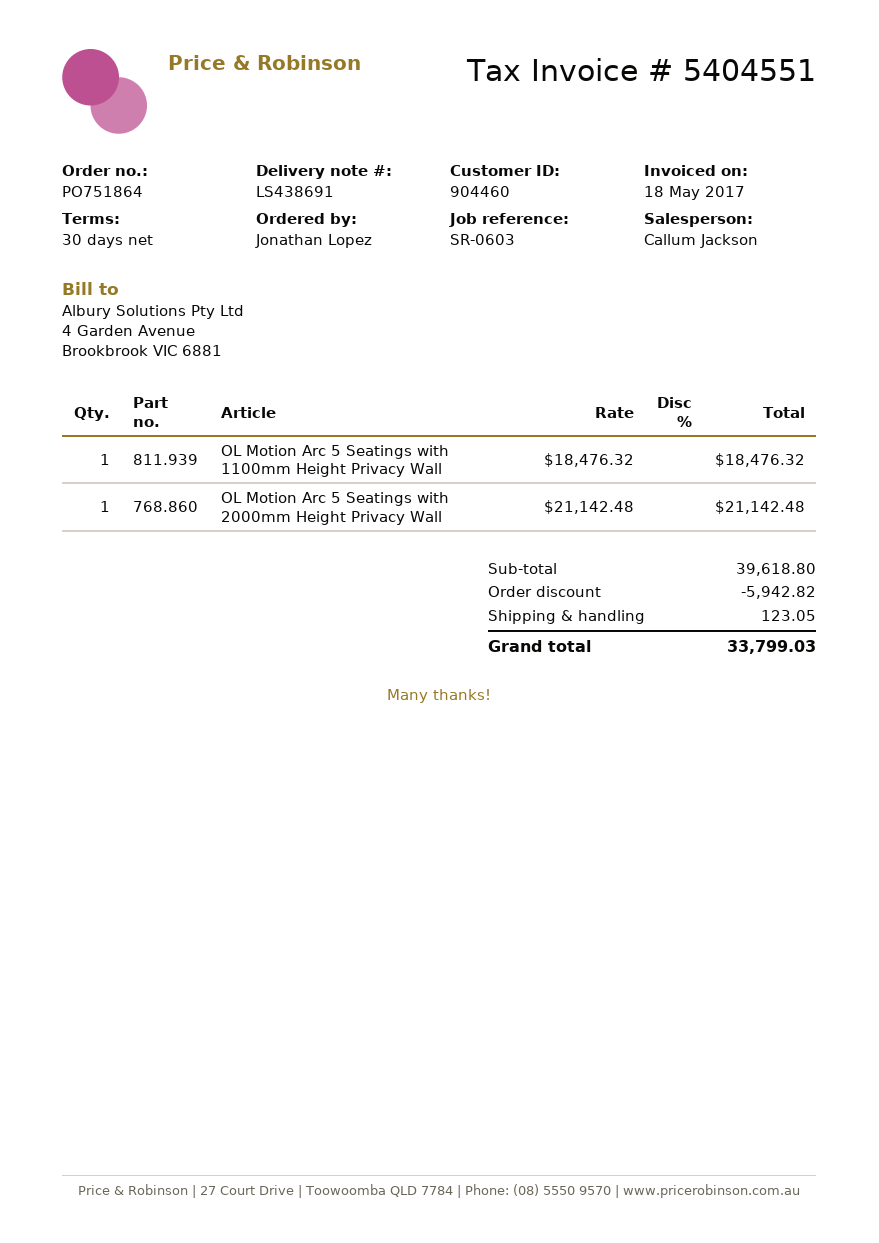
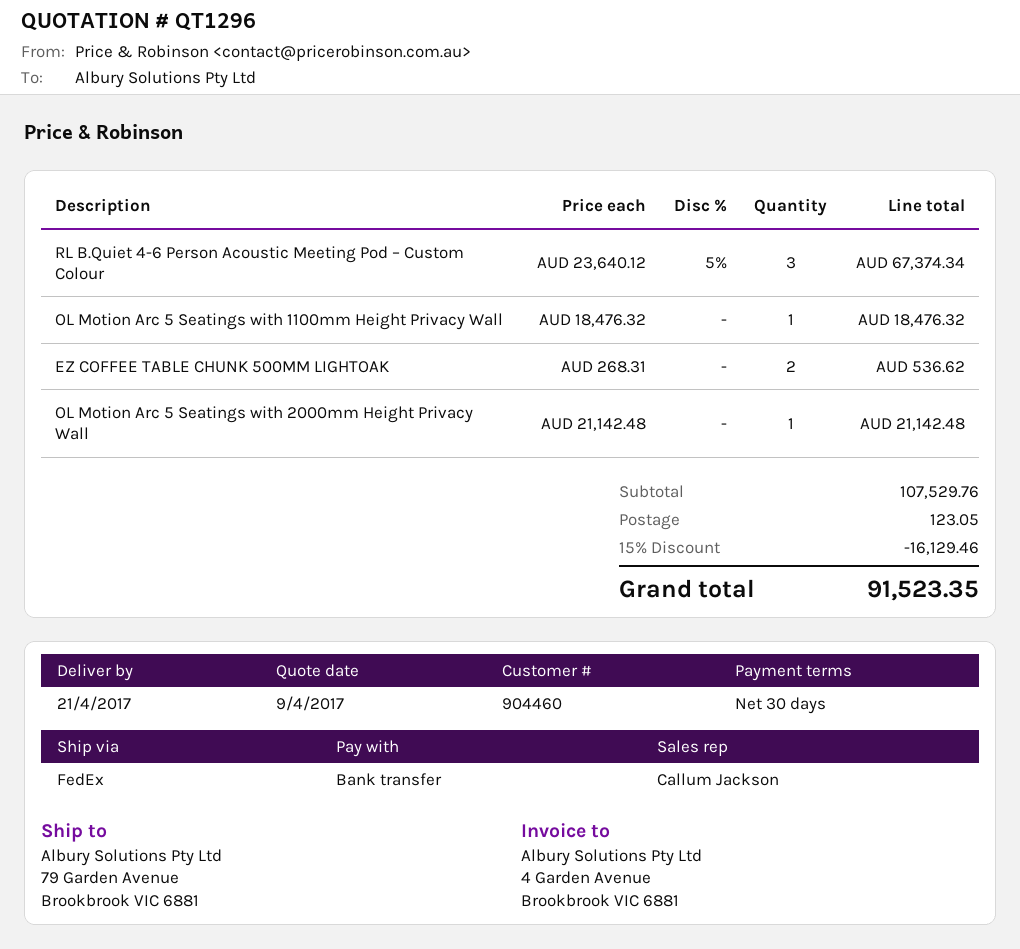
RL B.Quiet 4-6 Person Acoustic Meeting Pod – Custom Colour: none -> 3 x 23640.12 - 5% = 67374.34
EZ COFFEE TABLE CHUNK 500MM LIGHTOAK: none -> 2 x 268.31 = 536.62
subtotal: 39618.80 -> 107529.76
discount: 5942.82 -> 16129.46
total: 33799.03 -> 91523.35

